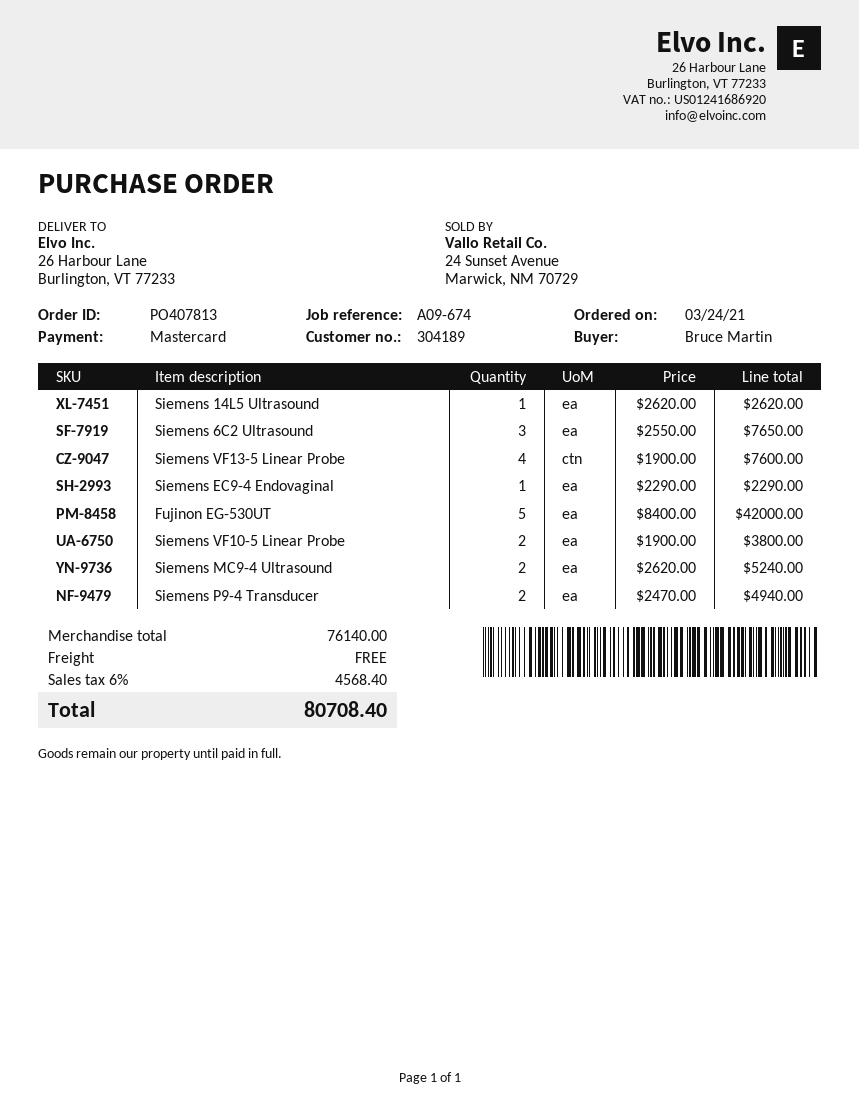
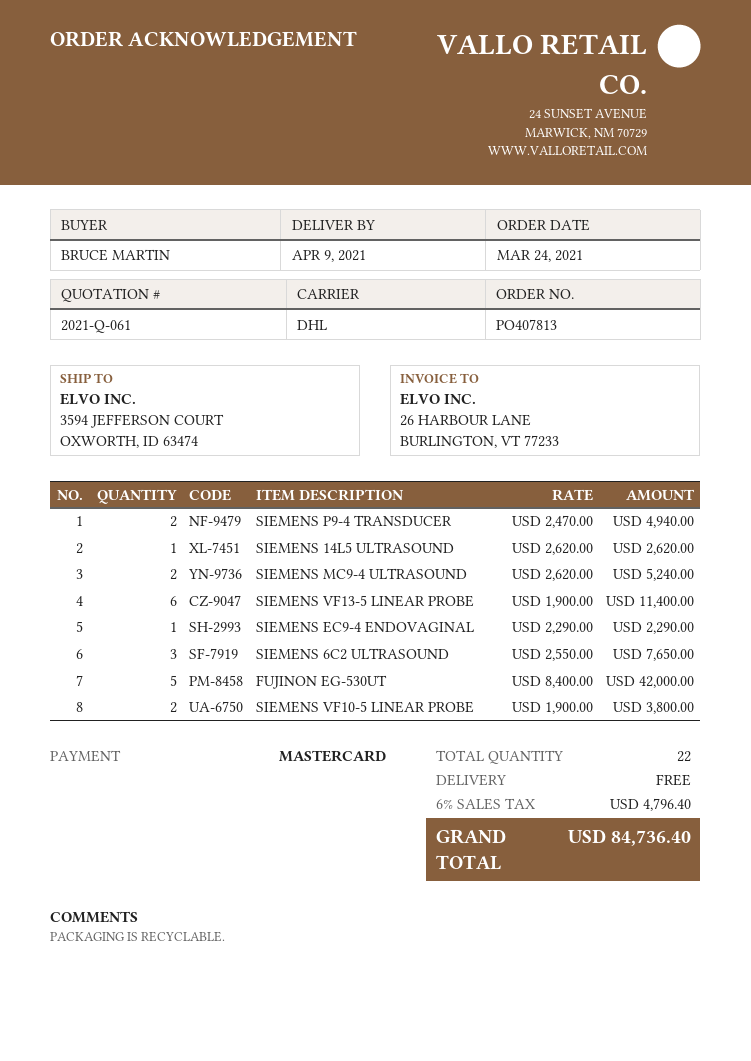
ship to: 26 Harbour Lane, Burlington, VT 77233 -> 3594 JEFFERSON COURT, OXWORTH, ID 63474
Siemens VF13-5 Linear Probe: 4 x 1900.00 = 7600.00 -> 6 x 1900.00 = 11400.00
tax: 6% = 4568.40 -> 6% = 4796.40
total: 80708.40 -> 84736.40

